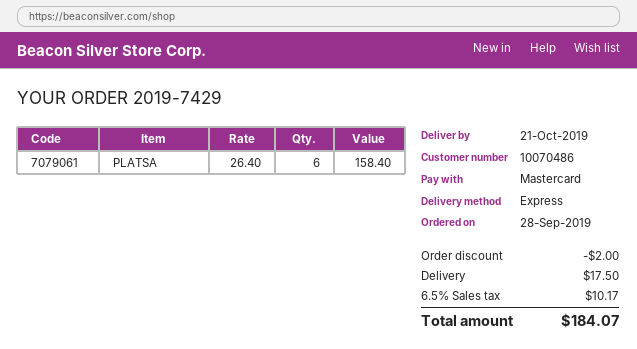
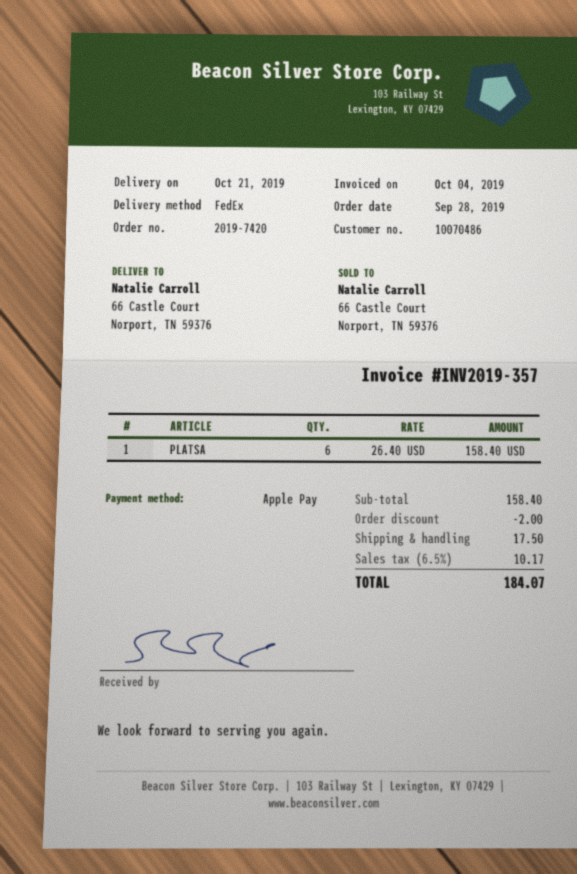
order number: 2019-7429 -> 2019-7420
payment method: Mastercard -> Apple Pay
shipping method: express -> FedEx

